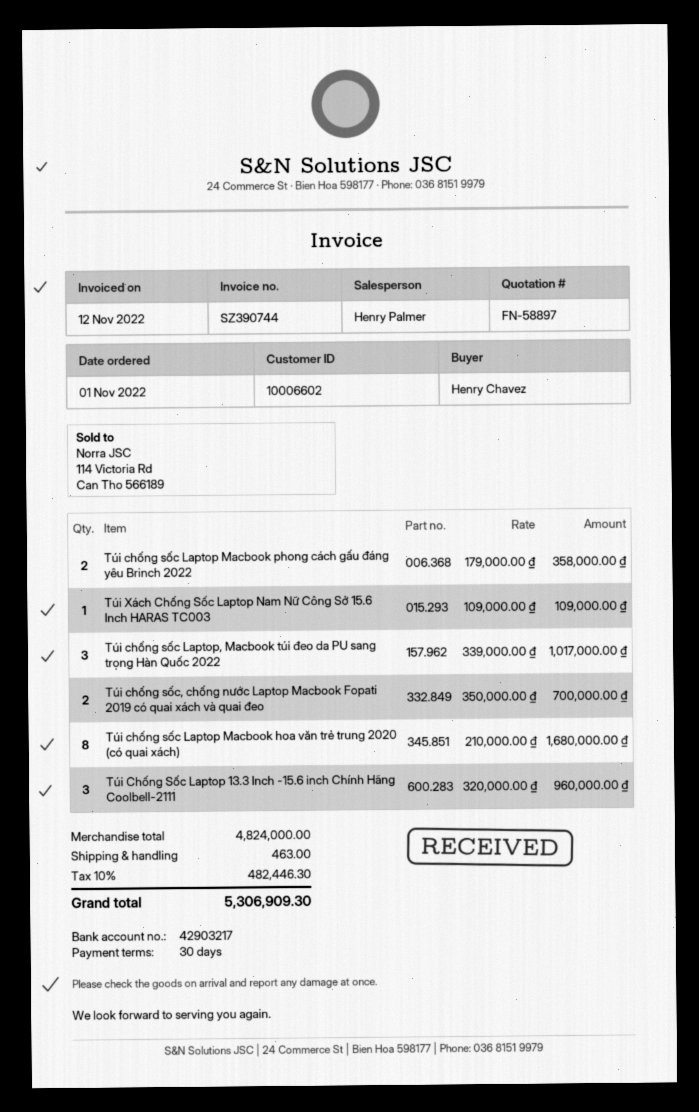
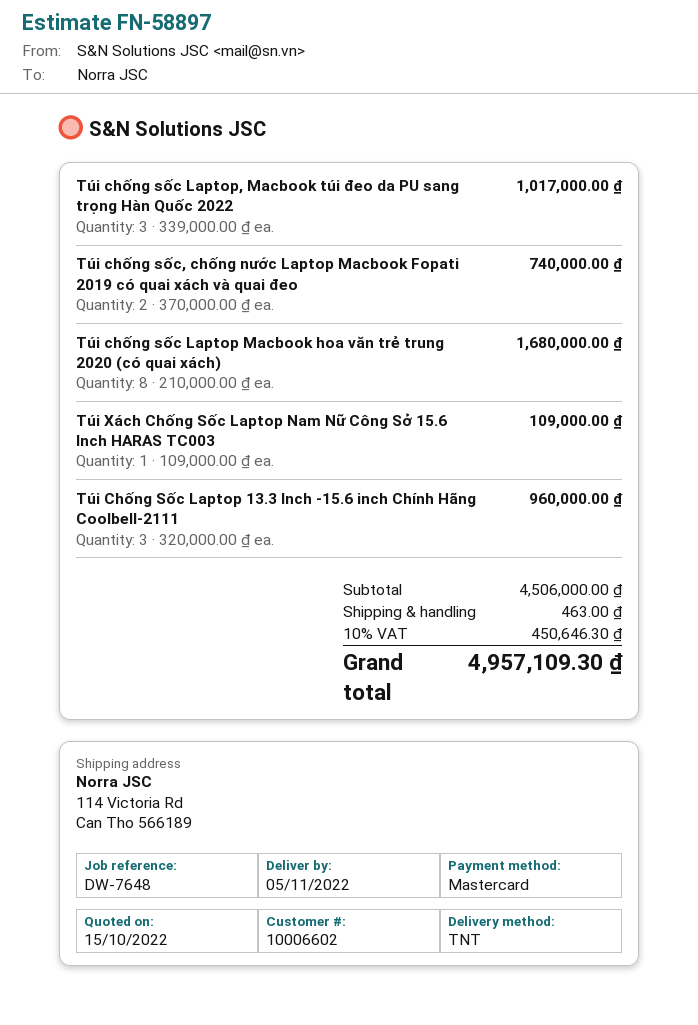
Túi chống sốc Laptop Macbook phong cách gấu đáng yêu Brinch 2022: 2 x 179000.00 = 358000.00 -> none
Túi chống sốc, chống nước Laptop Macbook Fopati 2019 có quai xách và quai đeo: 2 x 350000.00 = 700000.00 -> 2 x 370000.00 = 740000.00
subtotal: 4824000.00 -> 4506000.00
tax: 10% = 482446.30 -> 10% = 450646.30
total: 5306909.30 -> 4957109.30

